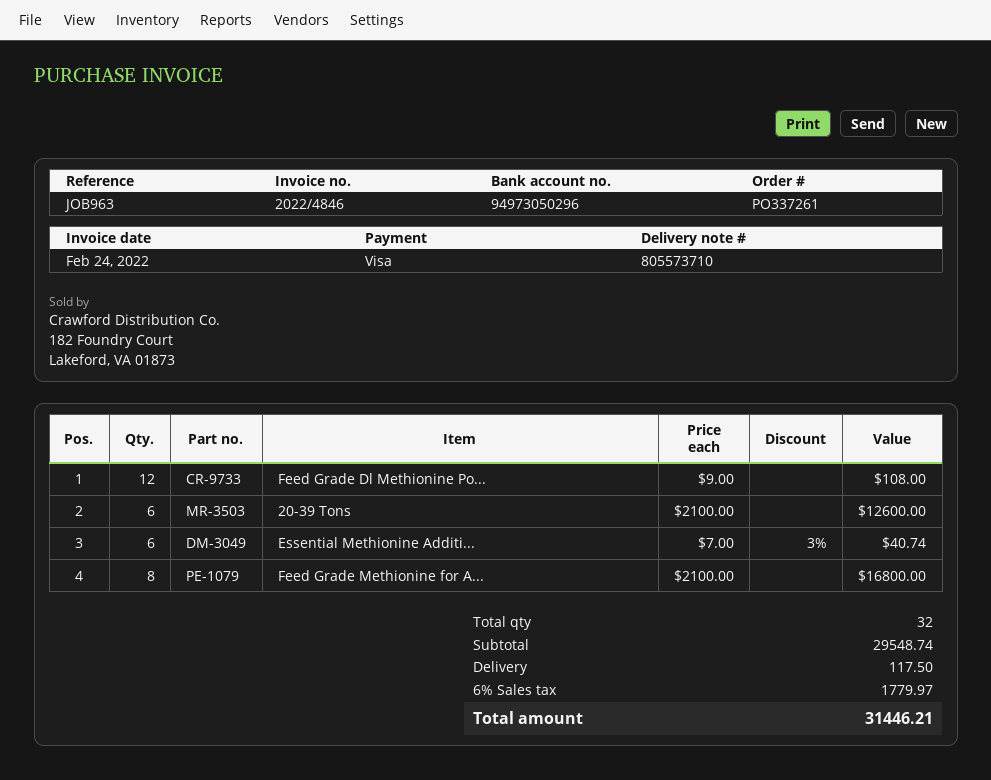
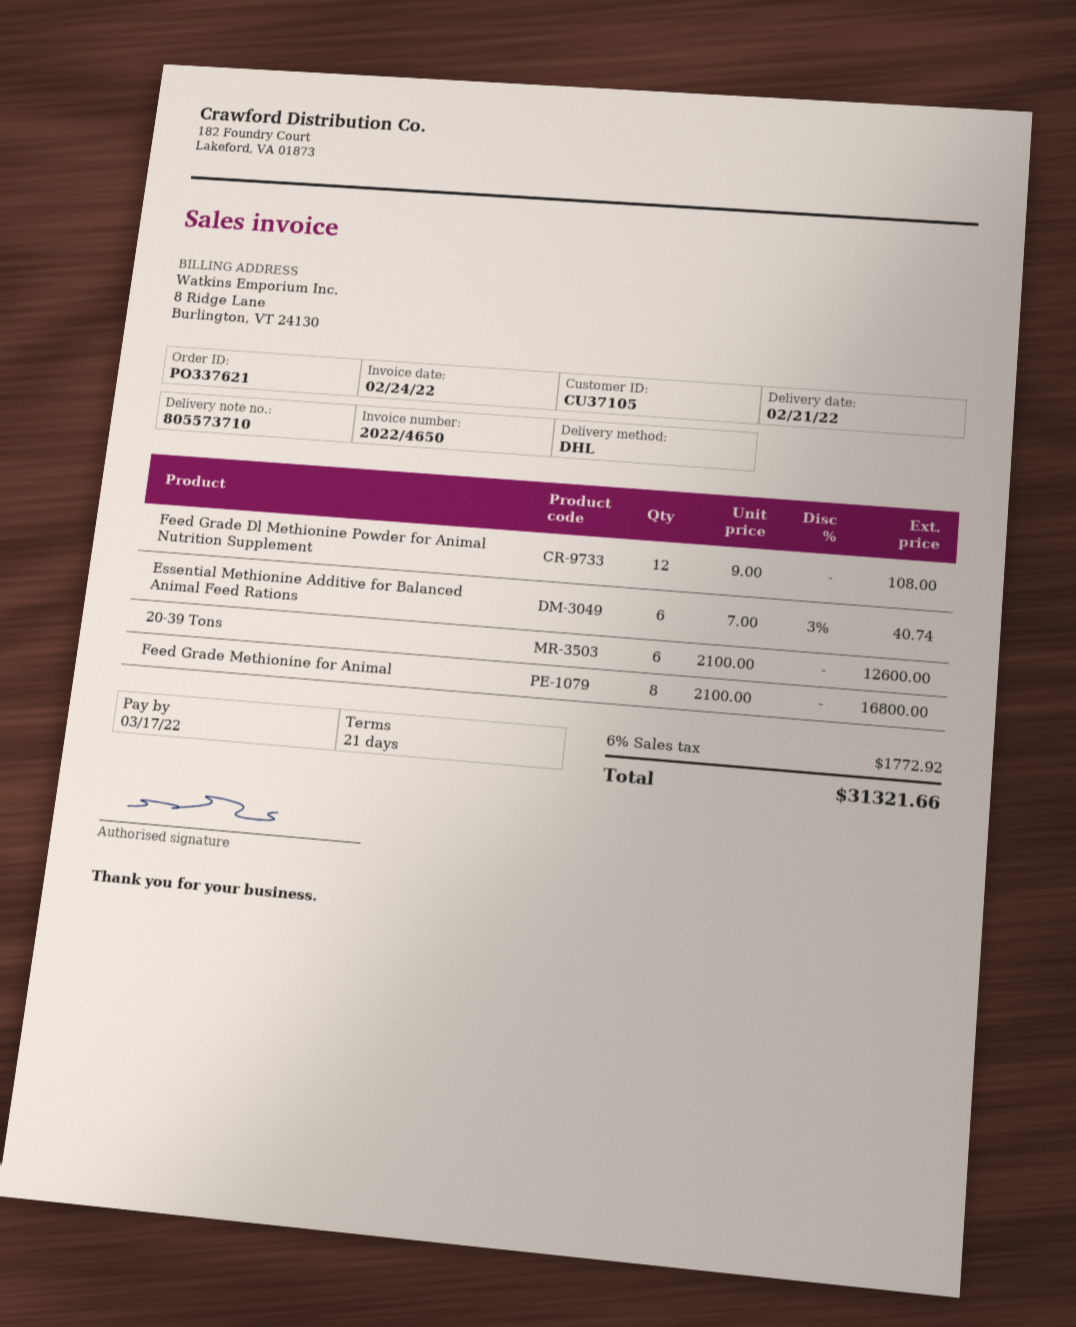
order number: PO337261 -> PO337621
invoice number: 2022/4846 -> 2022/4650
shipping: 117.50 -> none
tax: 6% = 1779.97 -> 6% = 1772.92
total: 31446.21 -> 31321.66

